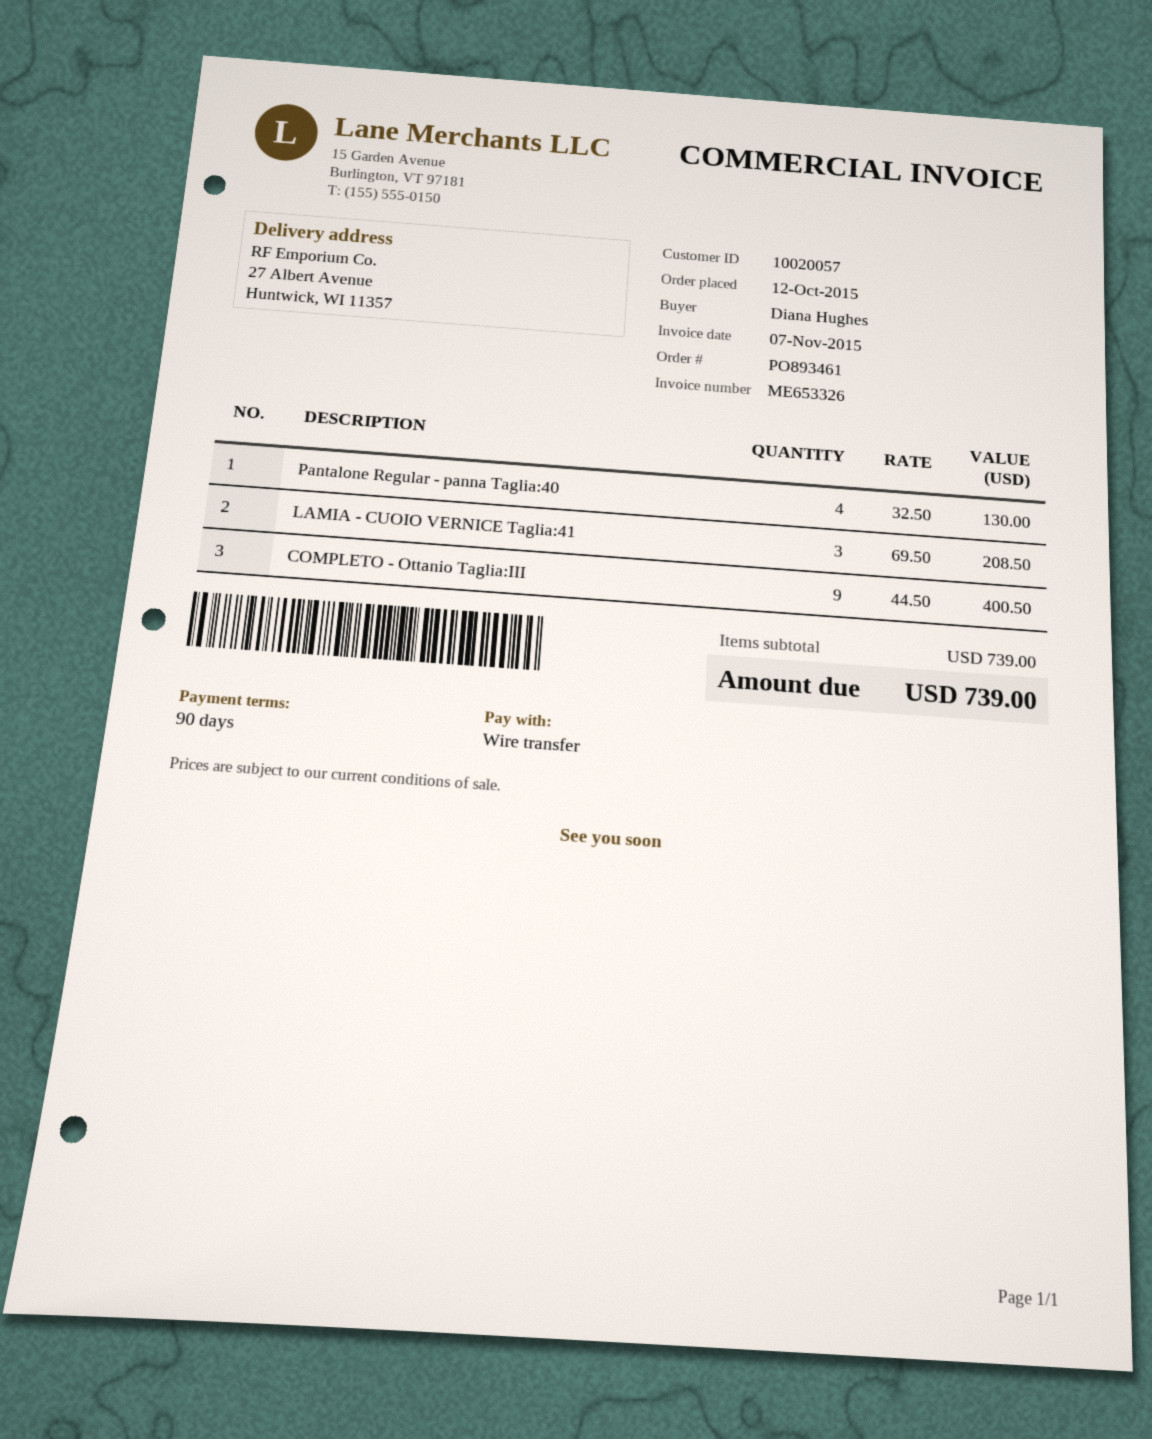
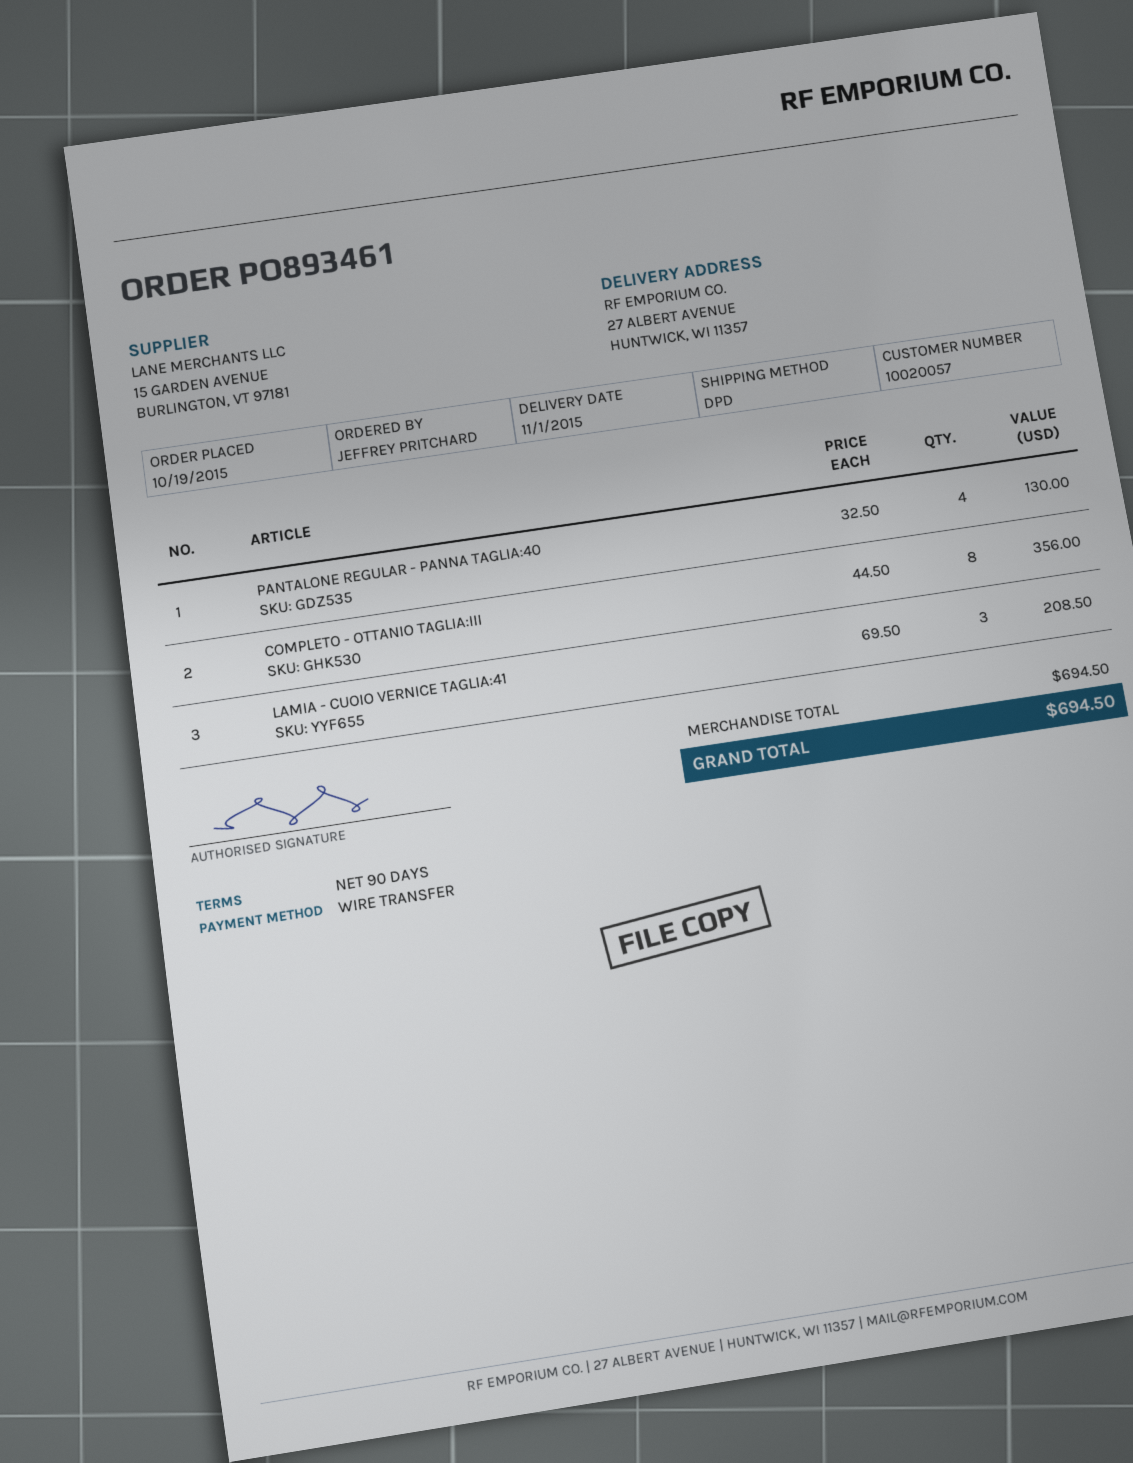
order date: 2015-10-12 -> 2015-10-19
ordered by: Diana Hughes -> JEFFREY PRITCHARD
COMPLETO - Ottanio Taglia:III: 9 x 44.50 = 400.50 -> 8 x 44.50 = 356.00
subtotal: 739.00 -> 694.50
total: 739.00 -> 694.50

